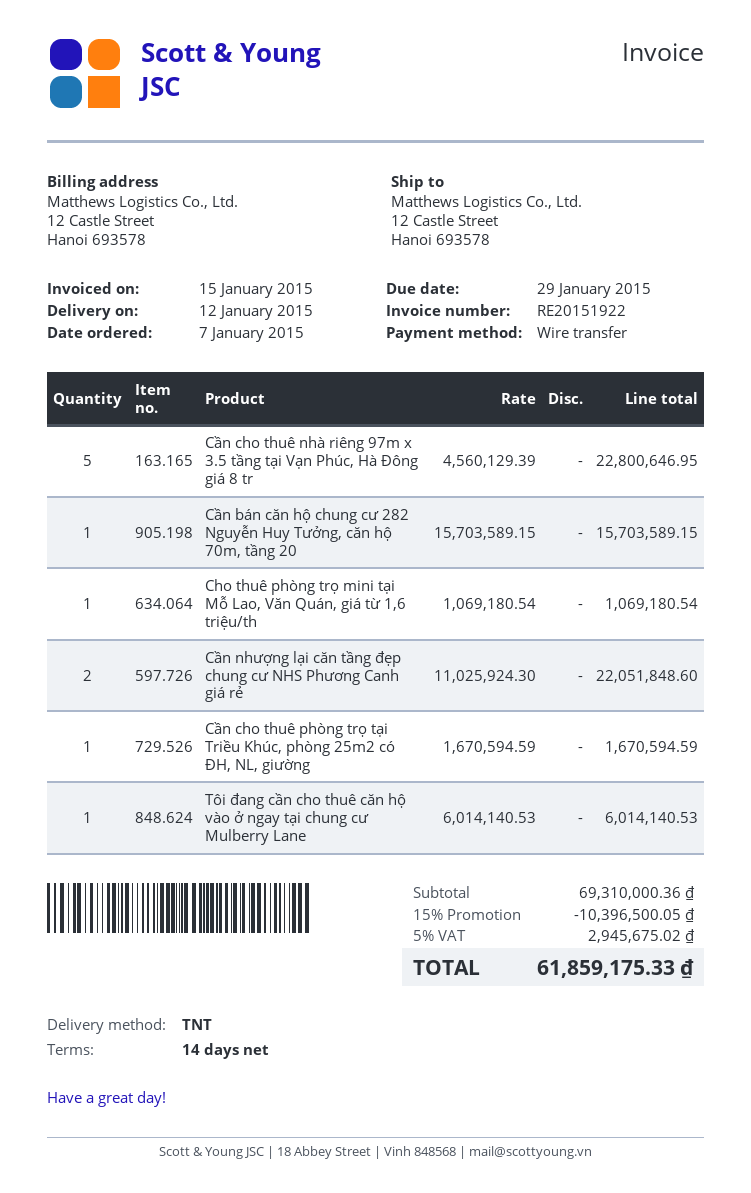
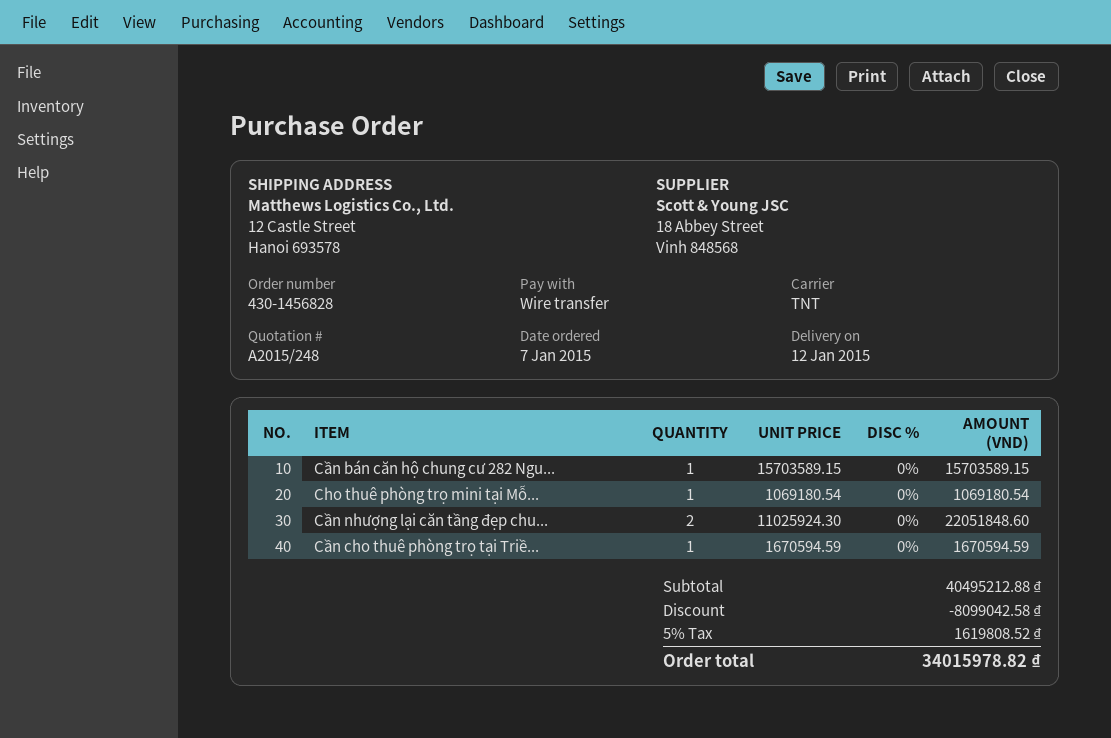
Cần cho thuê nhà riêng 97m x 3.5 tầng tại Vạn Phúc, Hà Đông giá 8 tr: 5 x 4560129.39 = 22800646.95 -> none
Tôi đang cần cho thuê căn hộ vào ở ngay tại chung cư Mulberry Lane: 1 x 6014140.53 = 6014140.53 -> none
subtotal: 69310000.36 -> 40495212.88
discount: 10396500.05 -> 8099042.58
tax: 5% = 2945675.02 -> 5% = 1619808.52
total: 61859175.33 -> 34015978.82

